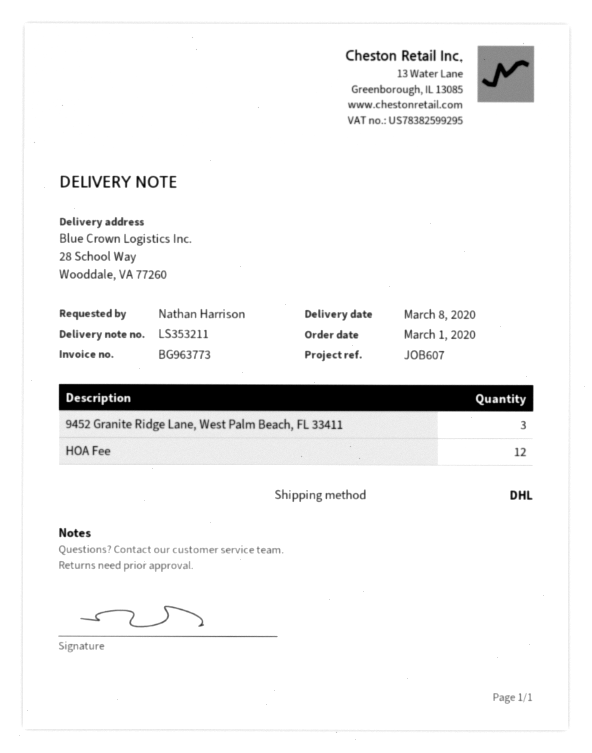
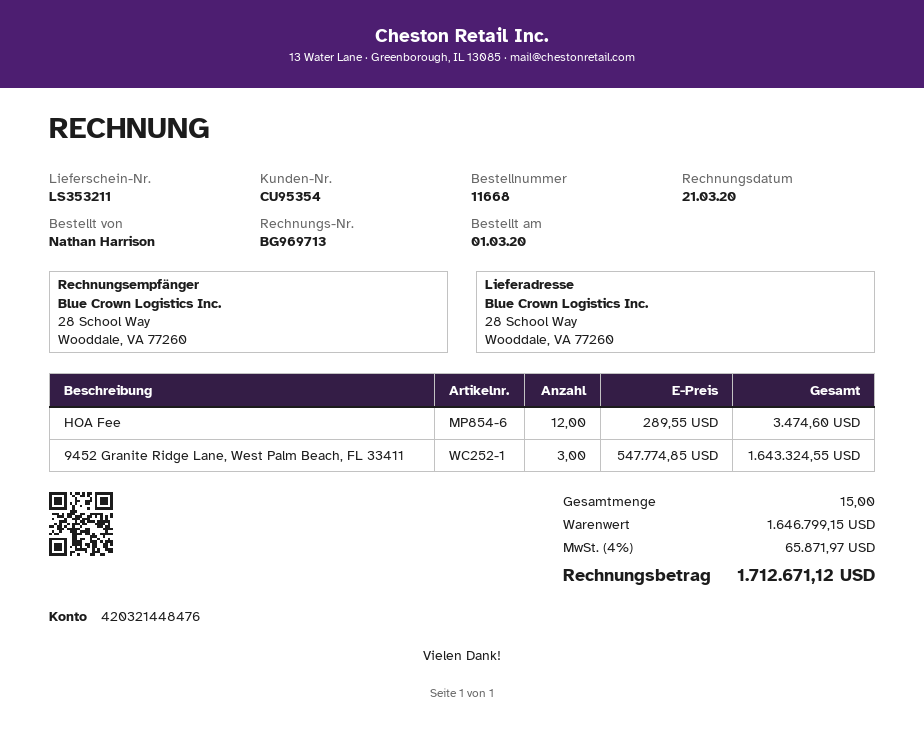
invoice number: BG963773 -> BG969713

